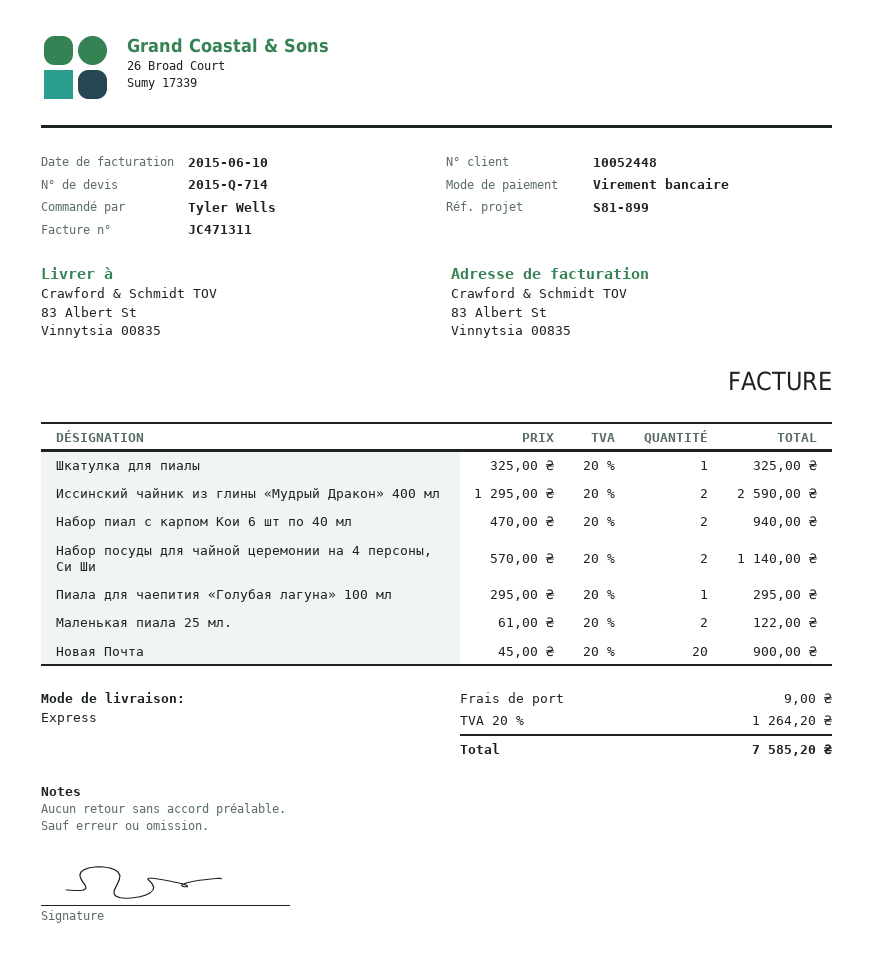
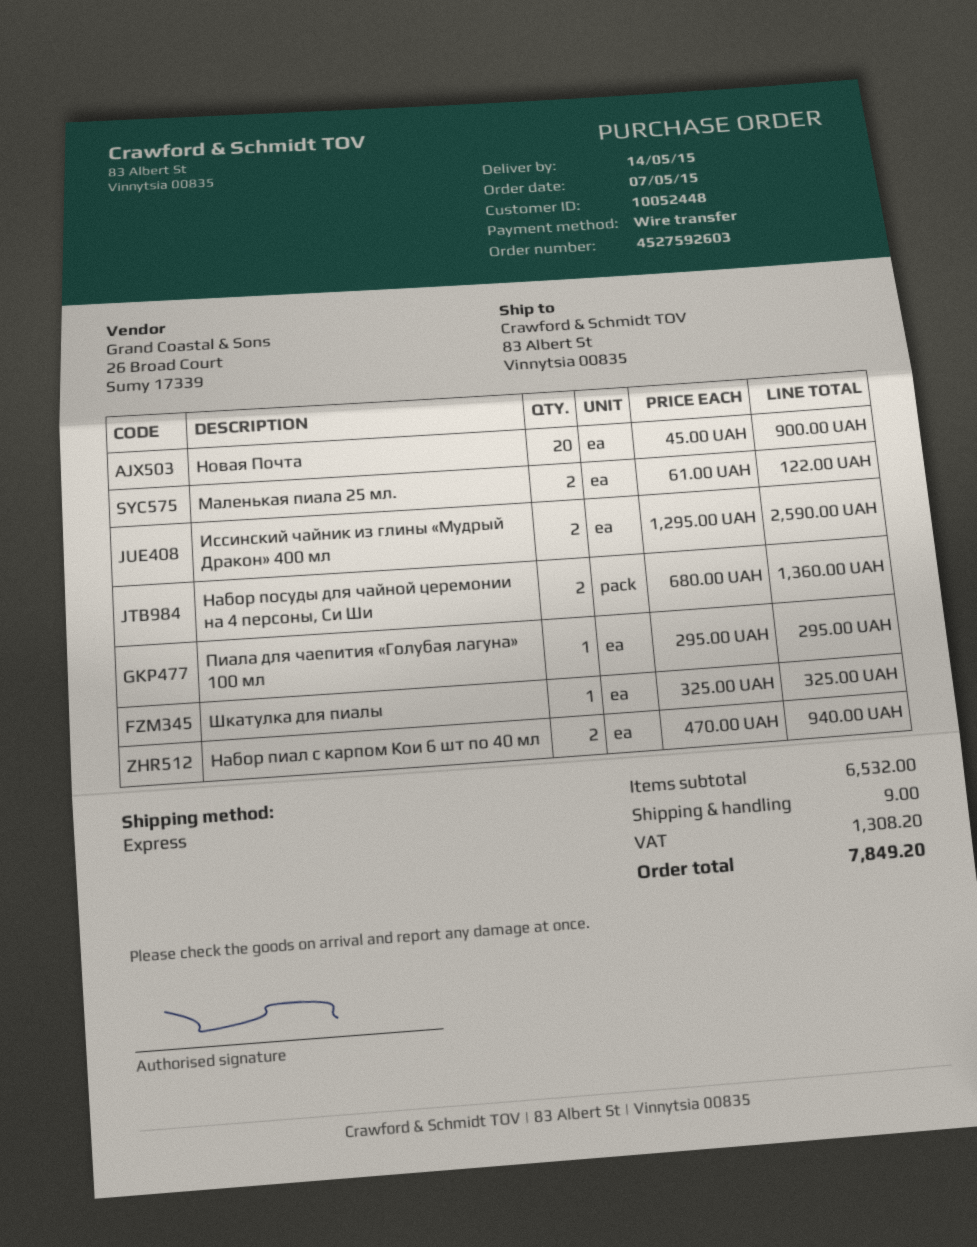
Набор посуды для чайной церемонии на 4 персоны, Си Ши: 2 x 570.00 = 1140.00 -> 2 x 680.00 = 1360.00
tax: 1264.20 -> 1308.20
total: 7585.20 -> 7849.20

